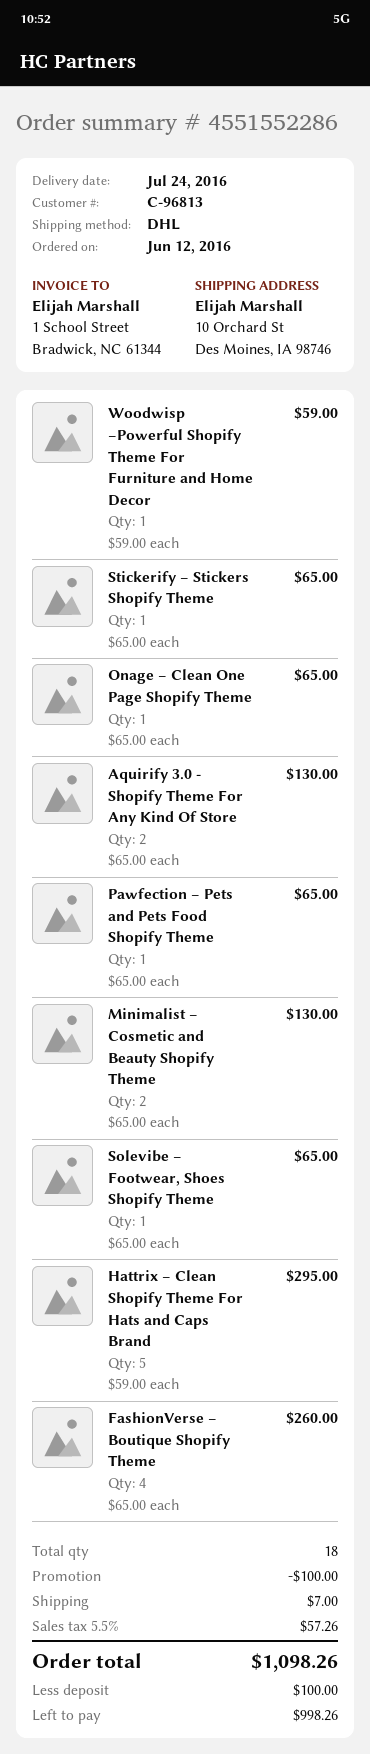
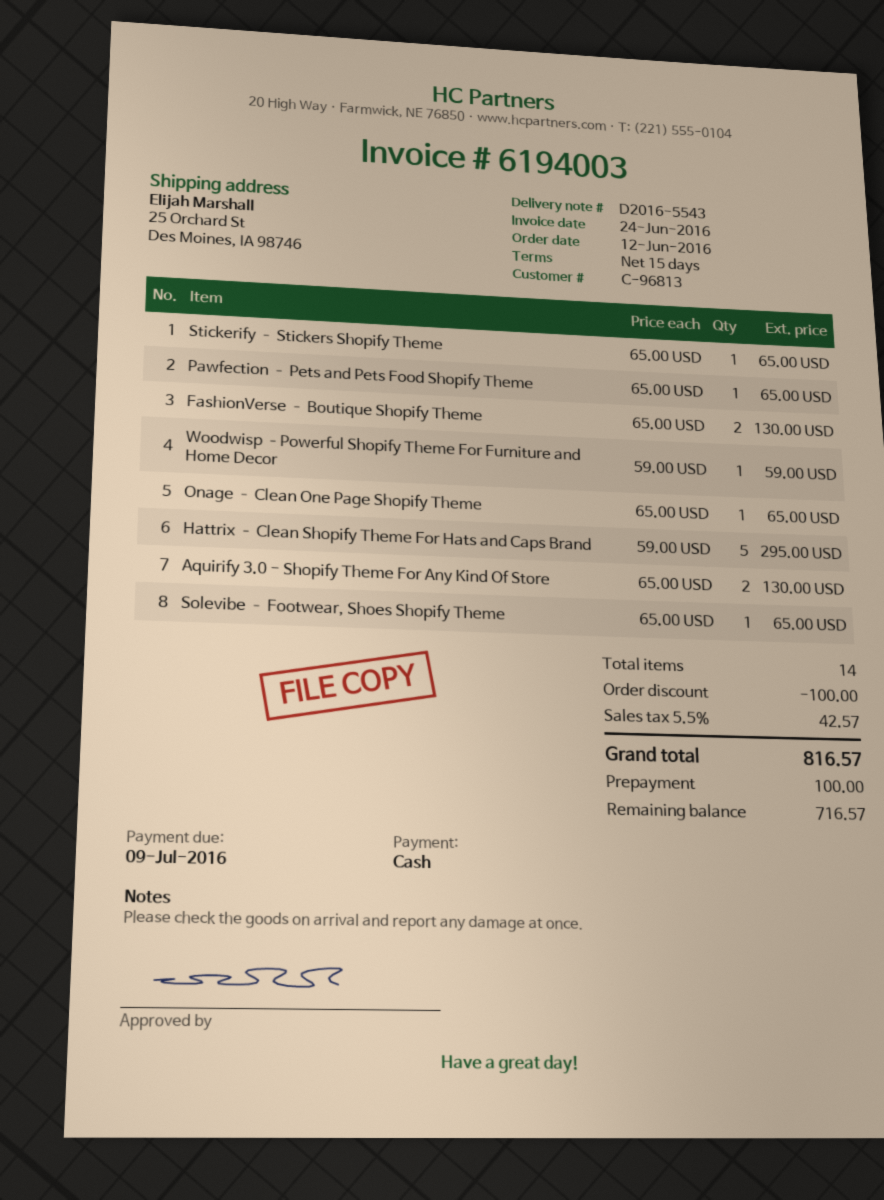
ship to: 10 Orchard St, Des Moines, IA 98746 -> 25 Orchard St, Des Moines, IA 98746
Minimalist – Cosmetic and Beauty Shopify Theme: 2 x 65.00 = 130.00 -> none
FashionVerse – Boutique Shopify Theme: 4 x 65.00 = 260.00 -> 2 x 65.00 = 130.00
total quantity: 18 -> 14
shipping: 7.00 -> none
tax: 5.5% = 57.26 -> 5.5% = 42.57
total: 1098.26 -> 816.57
balance: 998.26 -> 716.57

